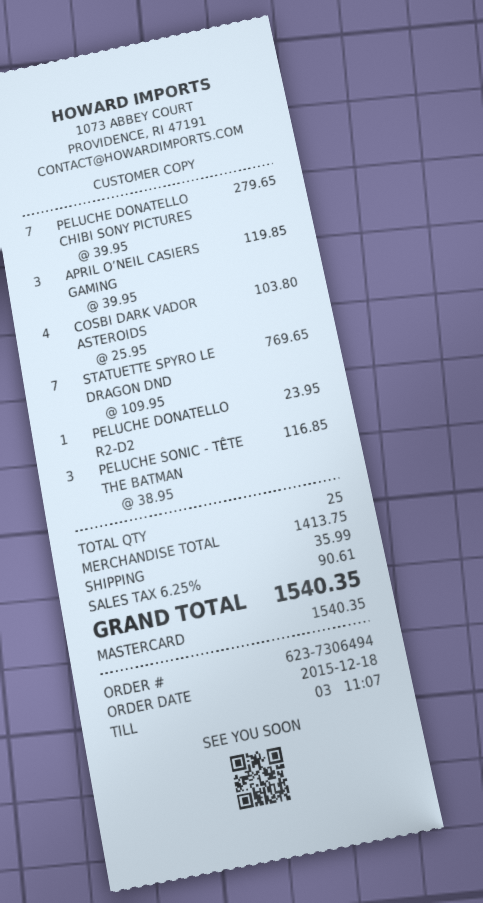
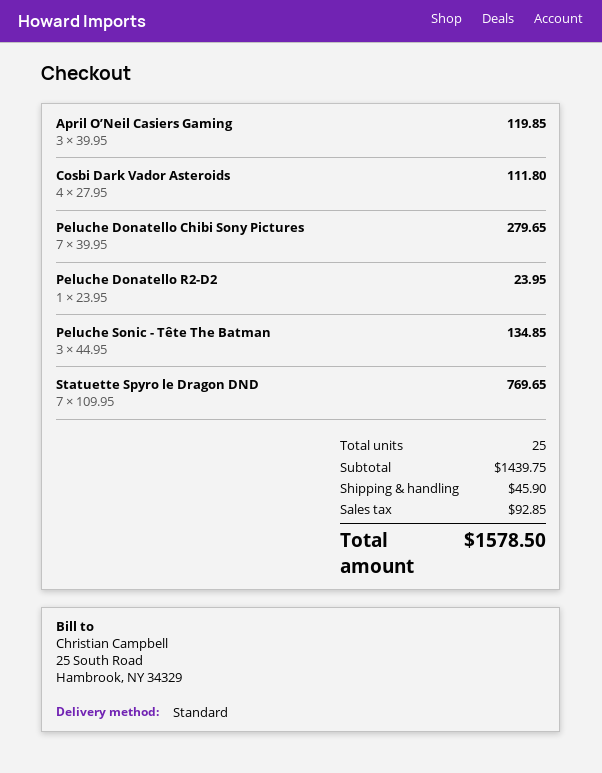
COSBI DARK VADOR ASTEROIDS: 4 x 25.95 = 103.80 -> 4 x 27.95 = 111.80
PELUCHE SONIC - TÊTE THE BATMAN: 3 x 38.95 = 116.85 -> 3 x 44.95 = 134.85
subtotal: 1413.75 -> 1439.75
shipping: 35.99 -> 45.90
tax: 90.61 -> 92.85
total: 1540.35 -> 1578.50

